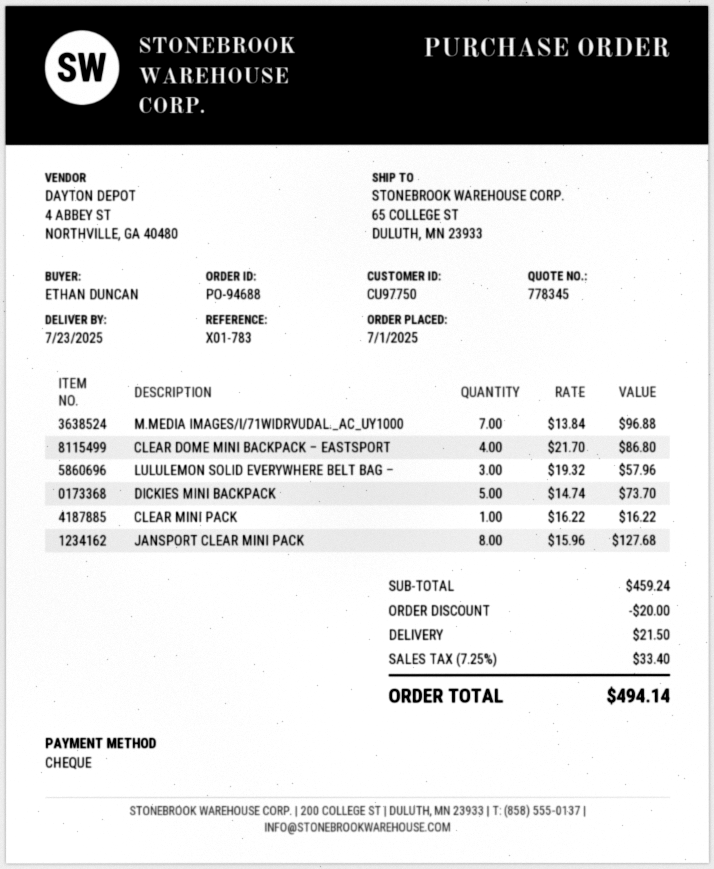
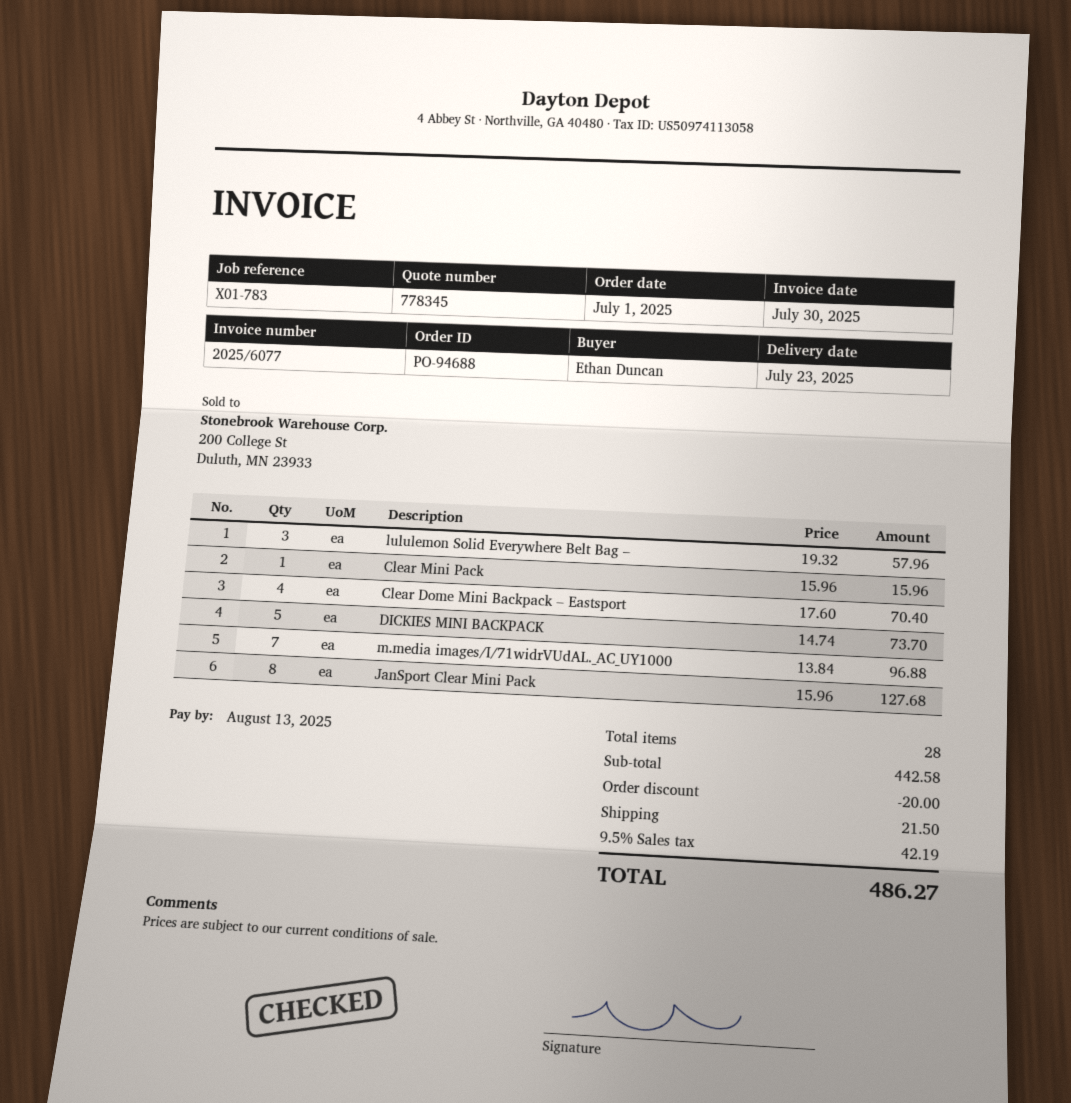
CLEAR DOME MINI BACKPACK – EASTSPORT: 4 x 21.70 = 86.80 -> 4 x 17.60 = 70.40
CLEAR MINI PACK: 1 x 16.22 = 16.22 -> 1 x 15.96 = 15.96
subtotal: 459.24 -> 442.58
tax: 7.25% = 33.40 -> 9.5% = 42.19
total: 494.14 -> 486.27

